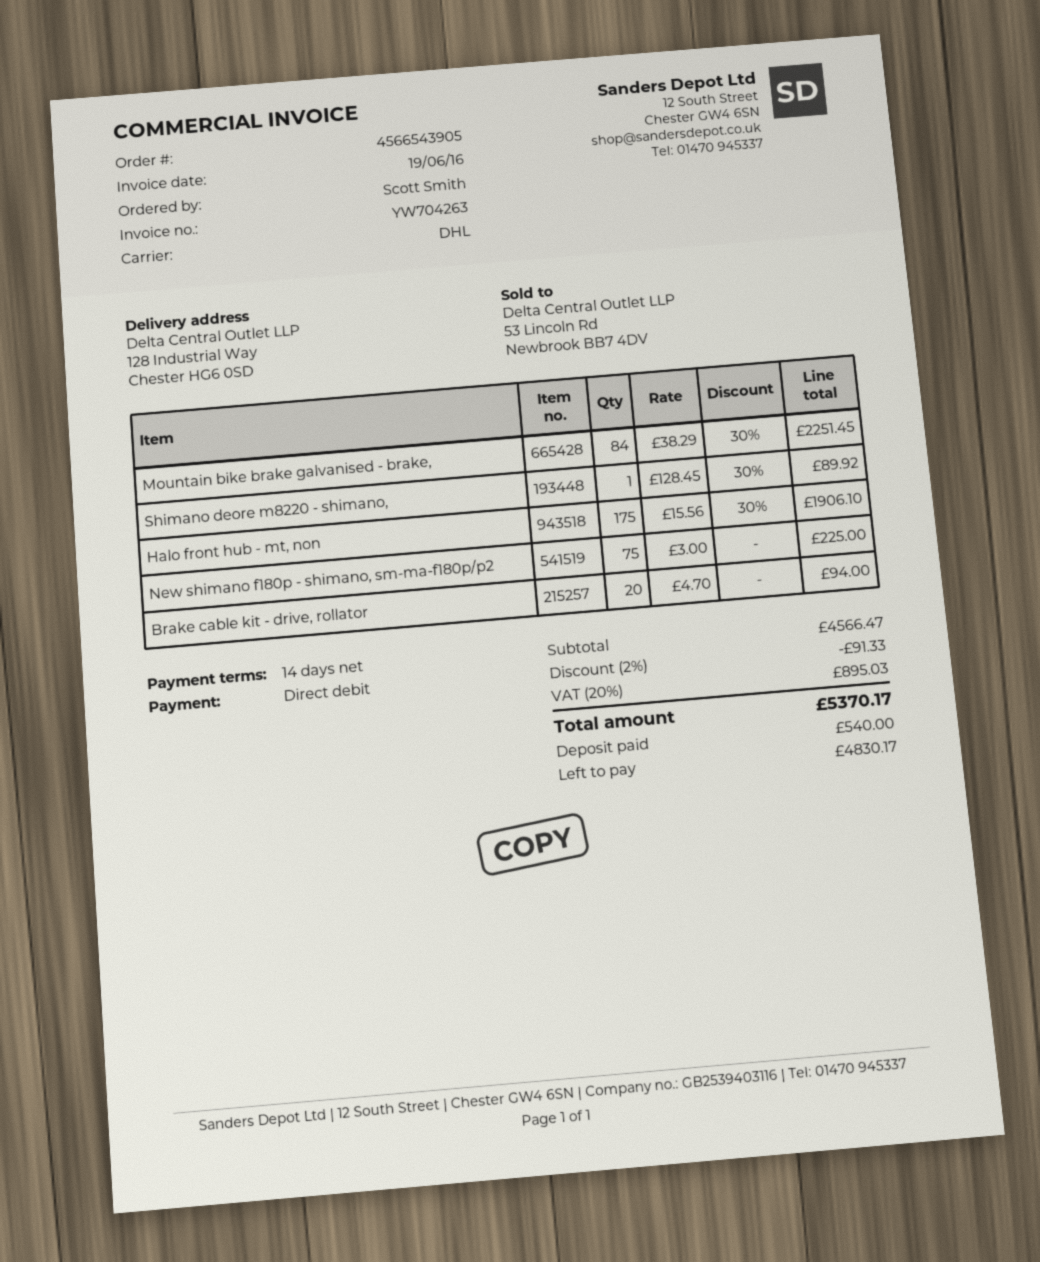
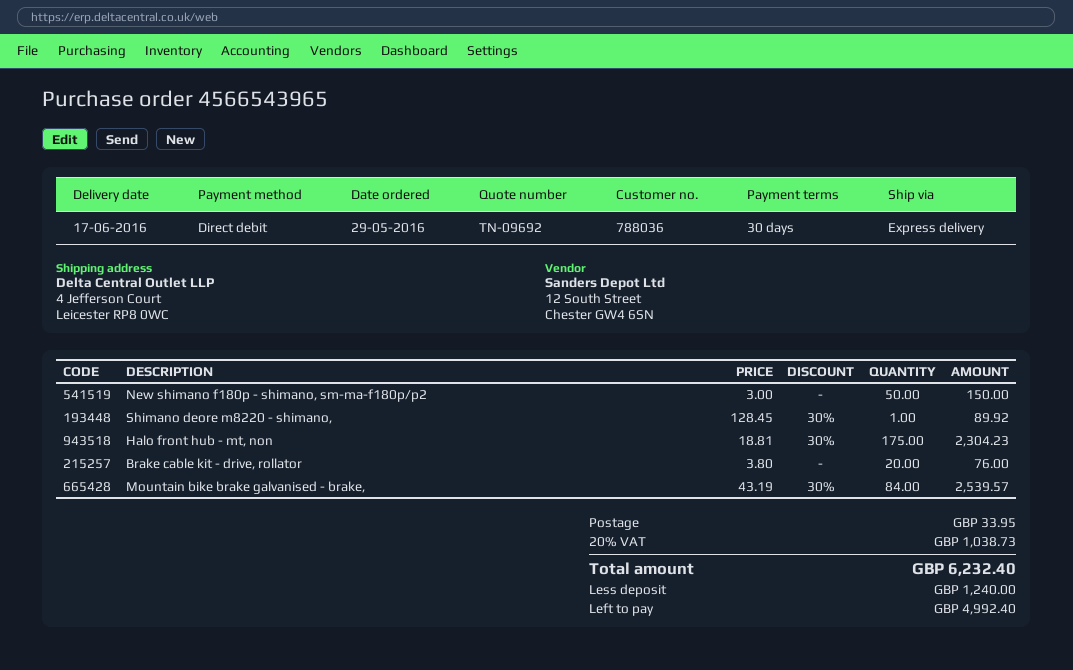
order number: 4566543905 -> 4566543965
payment terms: 14 days -> 30 days
shipping method: DHL -> express
ship to: 128 Industrial Way, Chester HG6 0SD -> 4 Jefferson Court, Leicester RP8 0WC
Mountain bike brake galvanised - brake,: 84 x 38.29 - 30% = 2251.45 -> 84 x 43.19 - 30% = 2539.57
Halo front hub - mt, non: 175 x 15.56 - 30% = 1906.10 -> 175 x 18.81 - 30% = 2304.23
New shimano f180p - shimano, sm-ma-f180p/p2: 75 x 3.00 = 225.00 -> 50 x 3.00 = 150.00
Brake cable kit - drive, rollator: 20 x 4.70 = 94.00 -> 20 x 3.80 = 76.00
discount: 2% = 91.33 -> none
shipping: none -> 33.95
tax: 20% = 895.03 -> 20% = 1038.73
total: 5370.17 -> 6232.40
deposit: 540.00 -> 1240.00
balance: 4830.17 -> 4992.40

